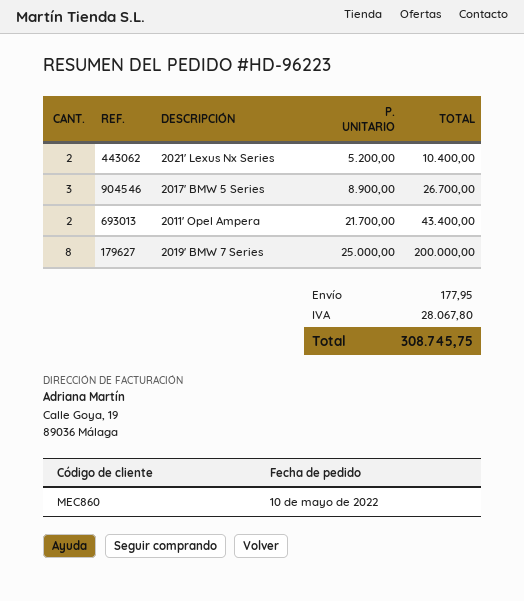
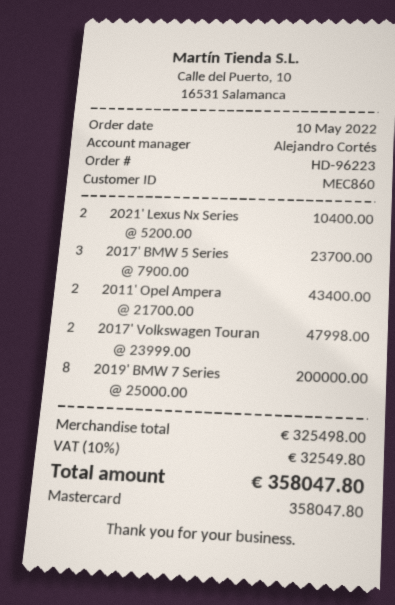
2017' BMW 5 Series: 3 x 8900.00 = 26700.00 -> 3 x 7900.00 = 23700.00
2017' Volkswagen Touran: none -> 2 x 23999.00 = 47998.00
shipping: 177.95 -> none
tax: 28067.80 -> 32549.80
total: 308745.75 -> 358047.80

